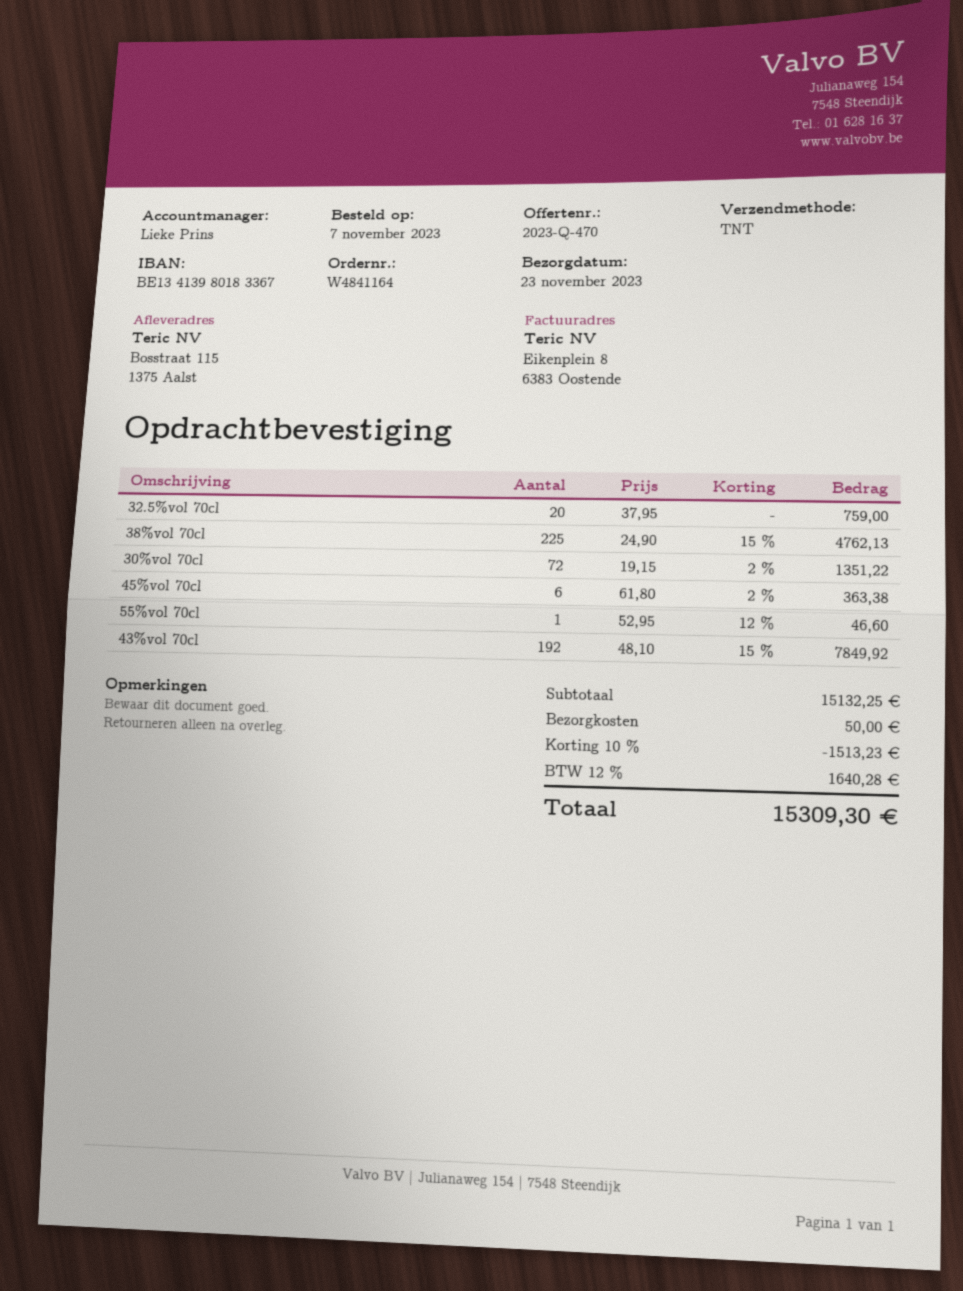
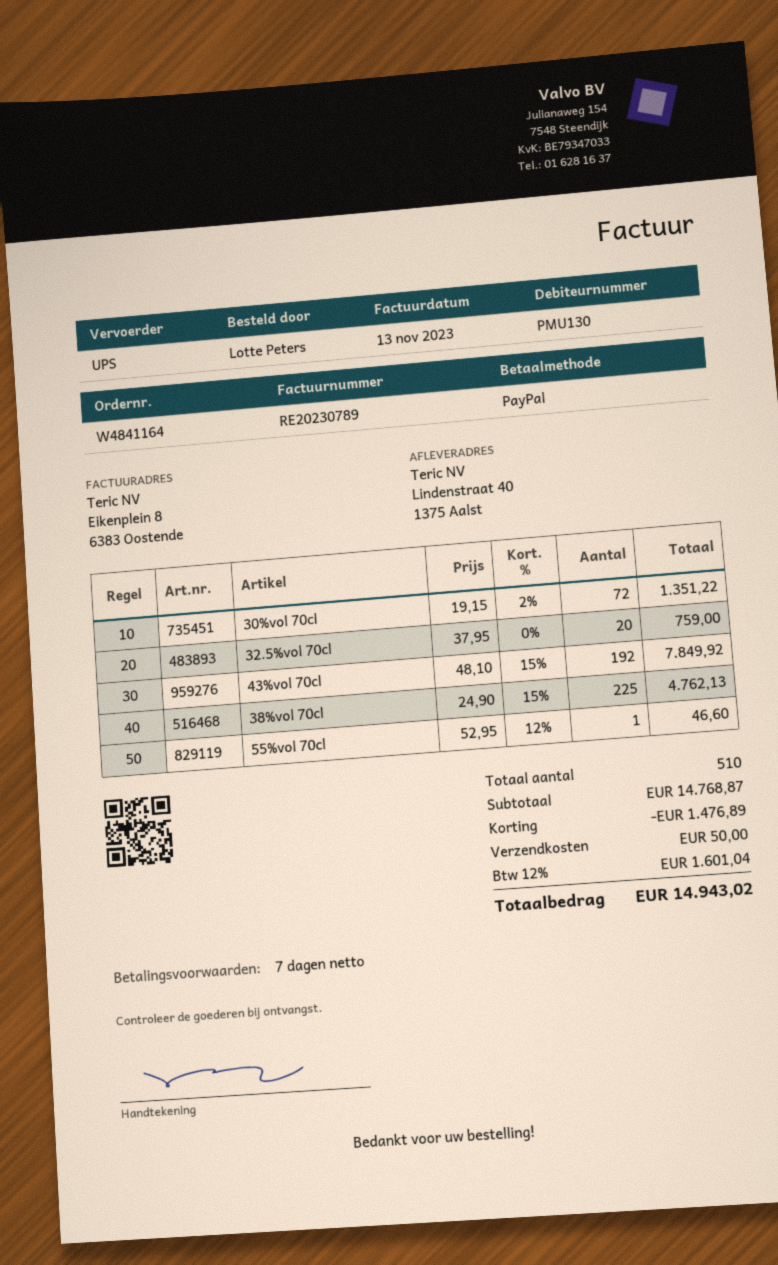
shipping method: TNT -> UPS
ship to: Bosstraat 115, 1375 Aalst -> Lindenstraat 40, 1375 Aalst
45%vol 70cl: 6 x 61.80 - 2% = 363.38 -> none
subtotal: 15132.25 -> 14768.87
discount: 1513.23 -> 1476.89
tax: 12% = 1640.28 -> 12% = 1601.04
total: 15309.30 -> 14943.02

